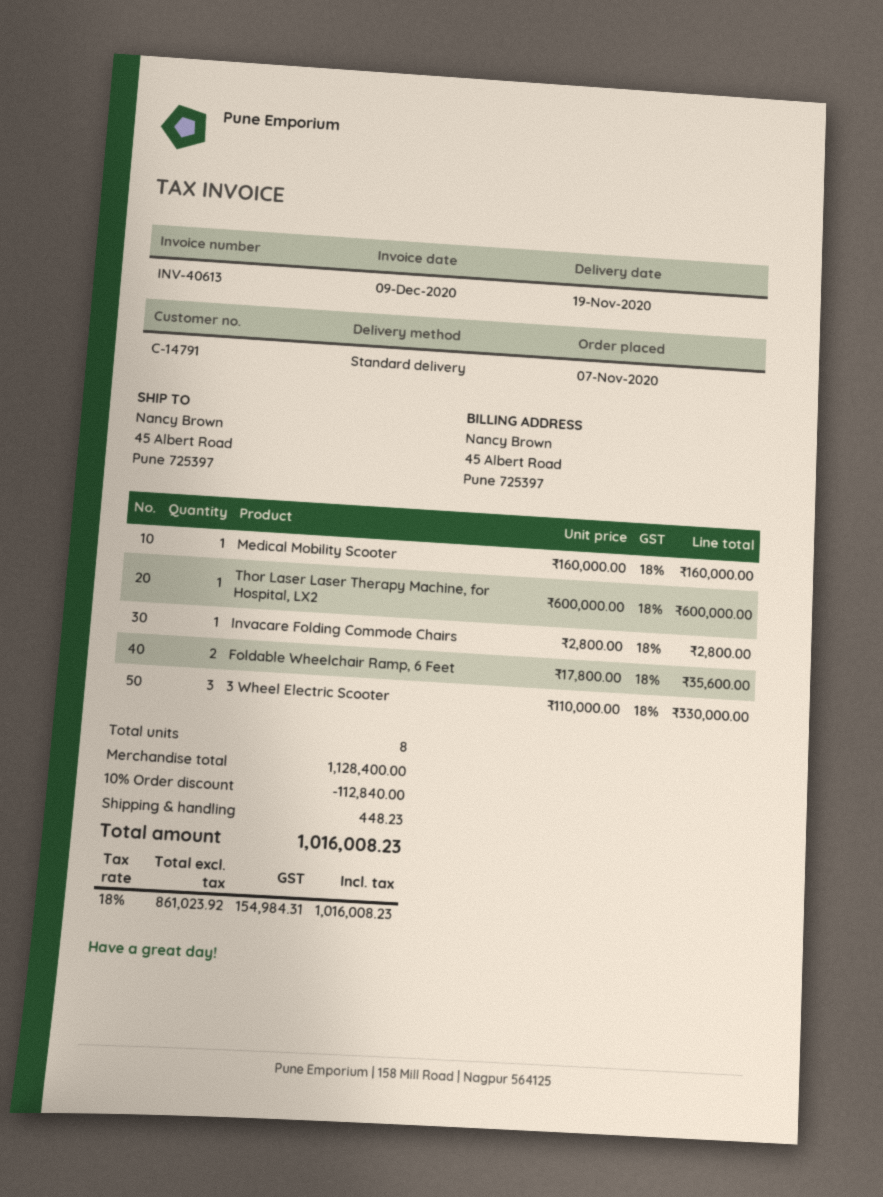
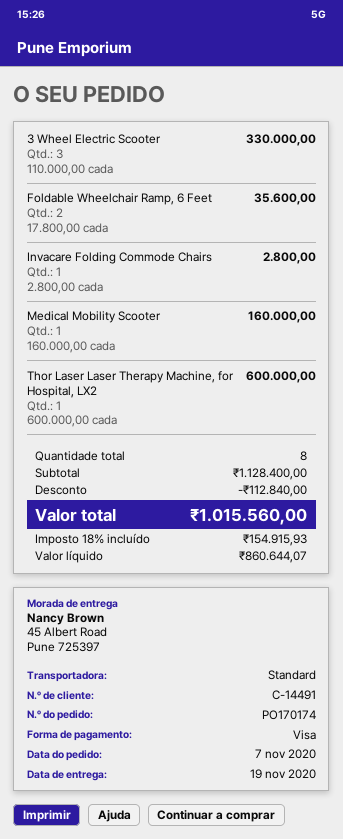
customer number: C-14791 -> C-14491
shipping: 448.23 -> none
net: 861023.92 -> 860644.07
tax: 18% = 154984.31 -> 18% = 154915.93
total: 1016008.23 -> 1015560.00

